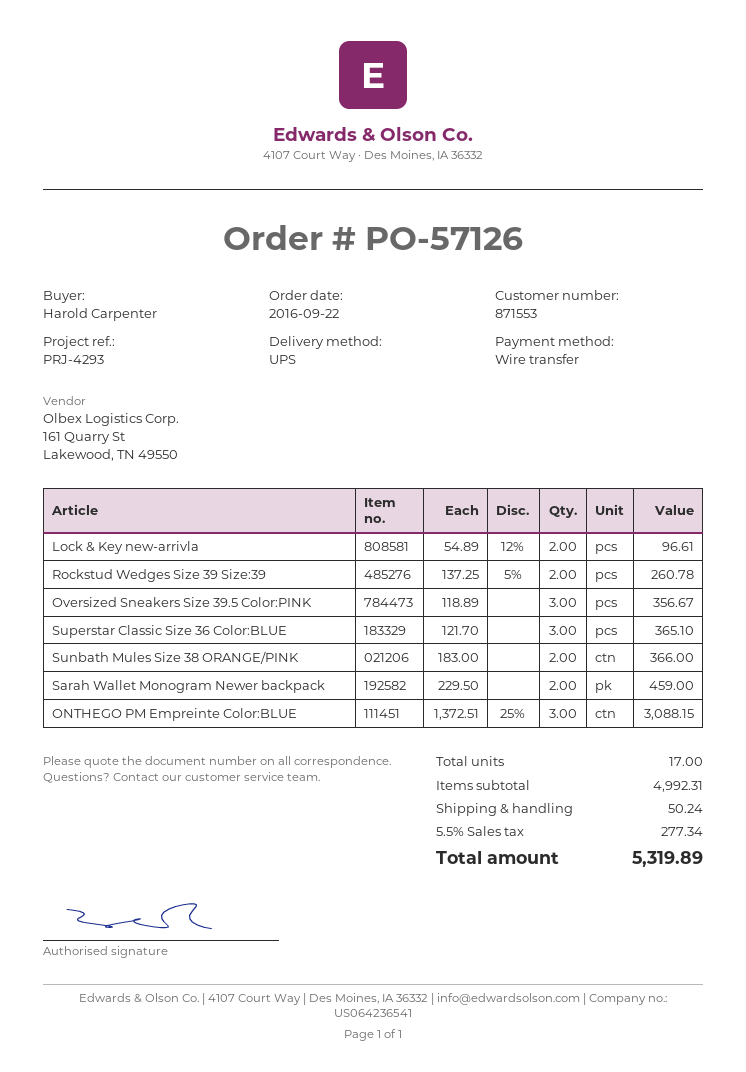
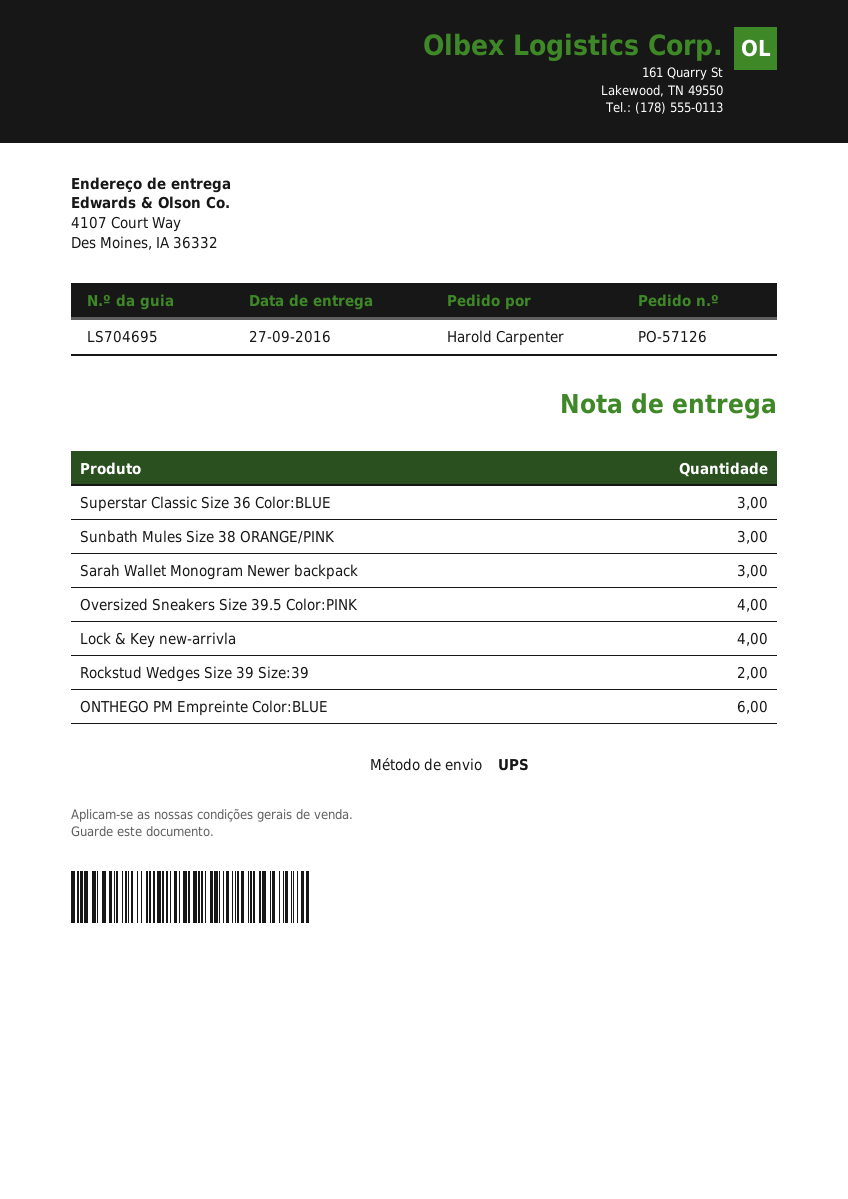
Lock & Key new-arrivla: 2 -> 4
Oversized Sneakers Size 39.5 Color:PINK: 3 -> 4
Sunbath Mules Size 38 ORANGE/PINK: 2 -> 3
Sarah Wallet Monogram Newer backpack: 2 -> 3
ONTHEGO PM Empreinte Color:BLUE: 3 -> 6

